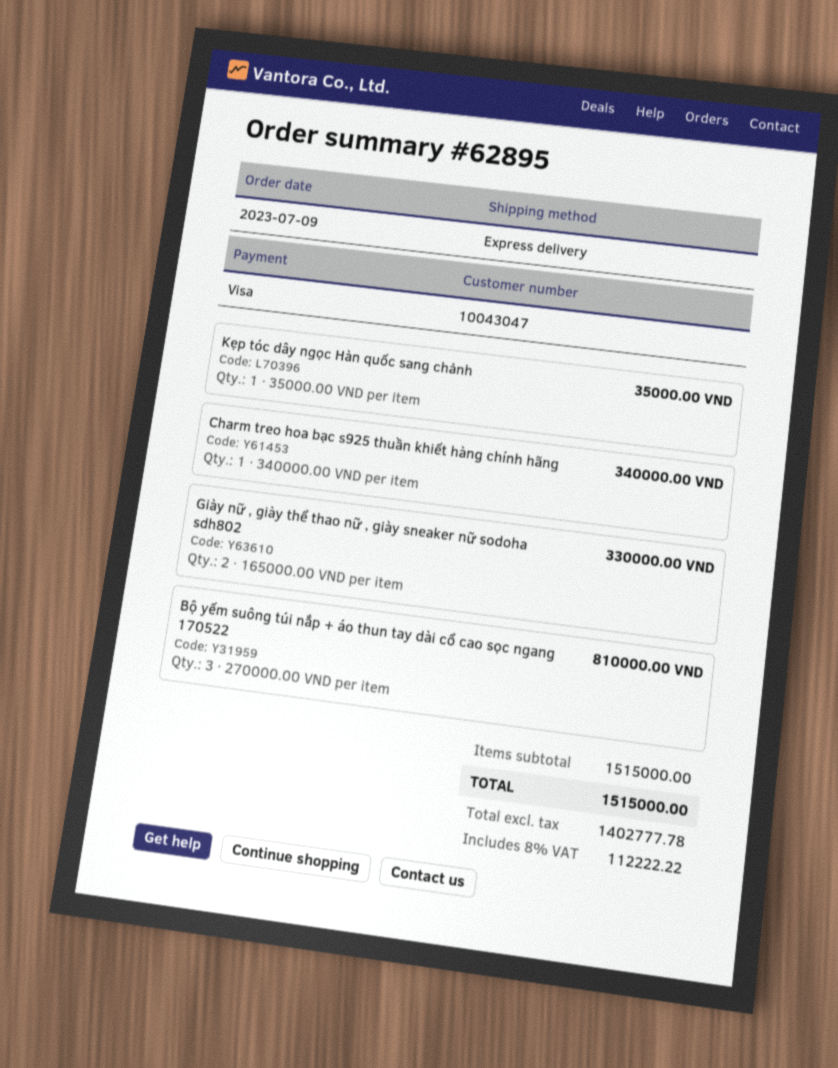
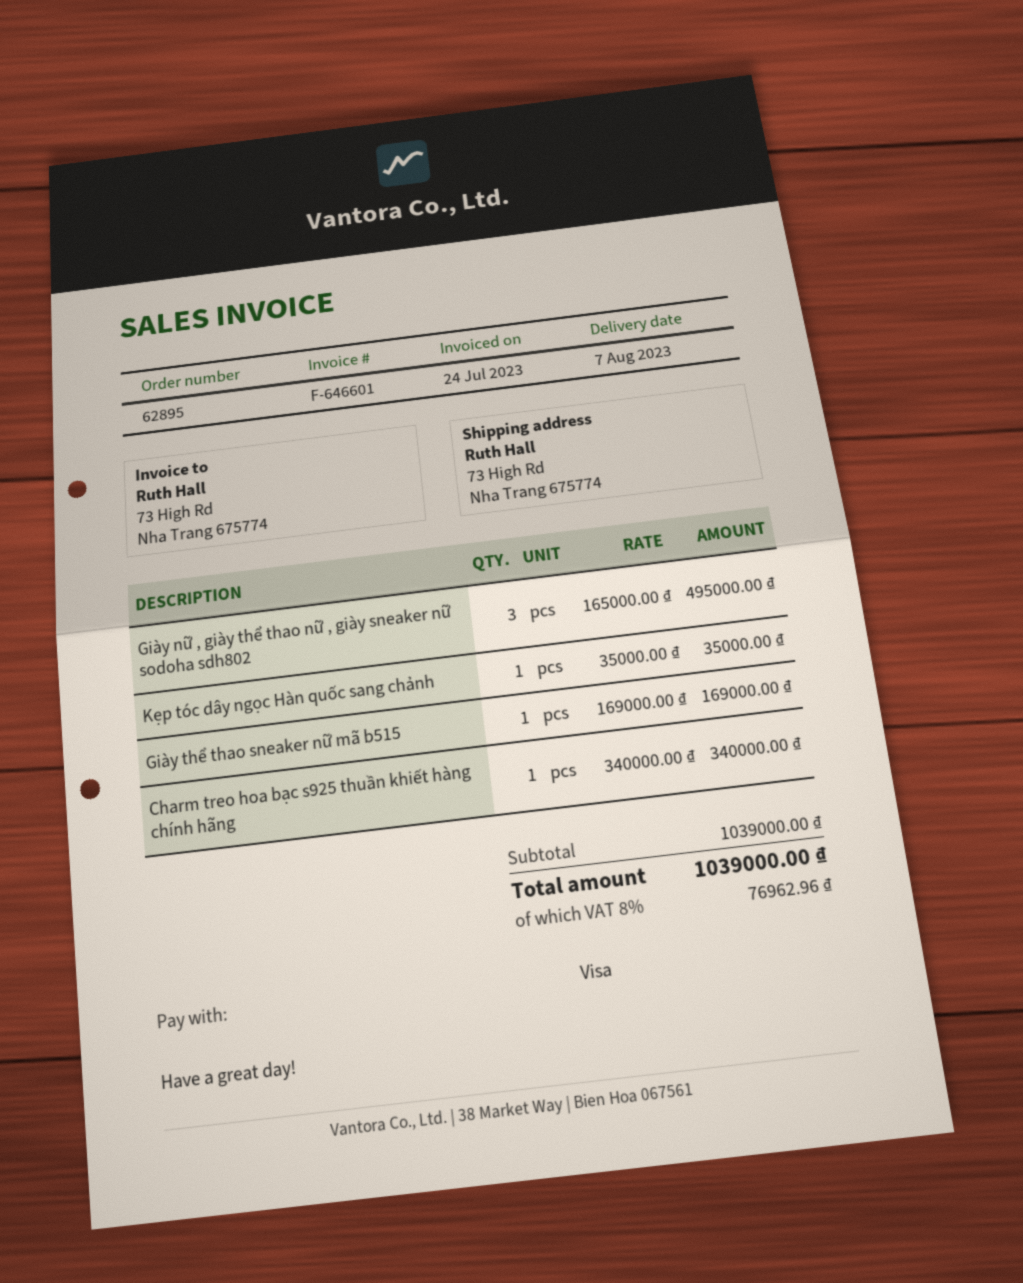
Giày nữ , giày thể thao nữ , giày sneaker nữ sodoha sdh802: 2 x 165000.00 = 330000.00 -> 3 x 165000.00 = 495000.00
Bộ yếm suông túi nắp + áo thun tay dài cổ cao sọc ngang 170522: 3 x 270000.00 = 810000.00 -> none
Giày thể thao sneaker nữ mã b515: none -> 1 x 169000.00 = 169000.00
subtotal: 1515000.00 -> 1039000.00
tax: 8% = 112222.22 -> 8% = 76962.96
total: 1515000.00 -> 1039000.00

